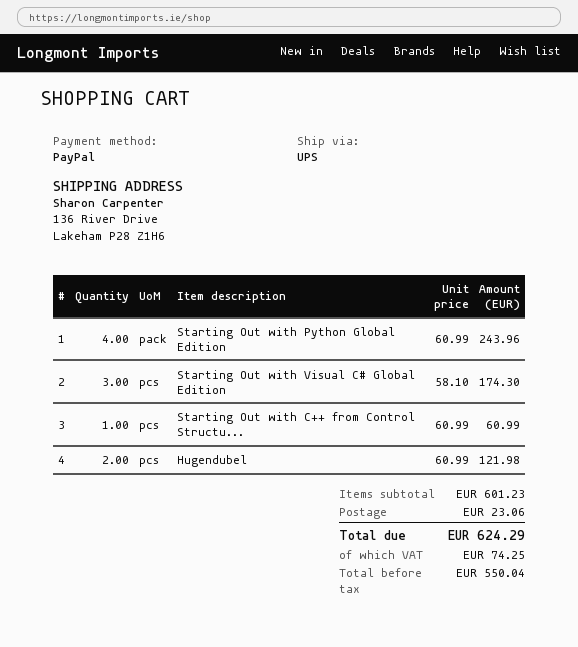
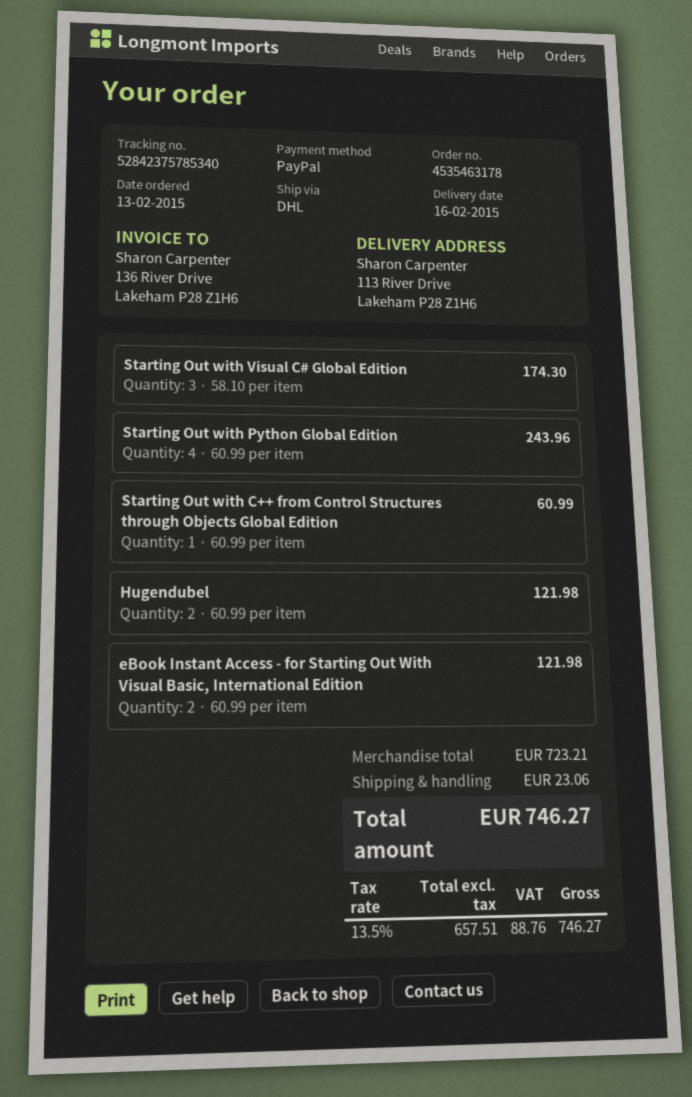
shipping method: UPS -> DHL
ship to: 136 River Drive, Lakeham P28 Z1H6 -> 113 River Drive, Lakeham P28 Z1H6
eBook Instant Access - for Starting Out With Visual Basic, International Edition: none -> 2 x 60.99 = 121.98
subtotal: 601.23 -> 723.21
net: 550.04 -> 657.51
tax: 74.25 -> 88.76
total: 624.29 -> 746.27

